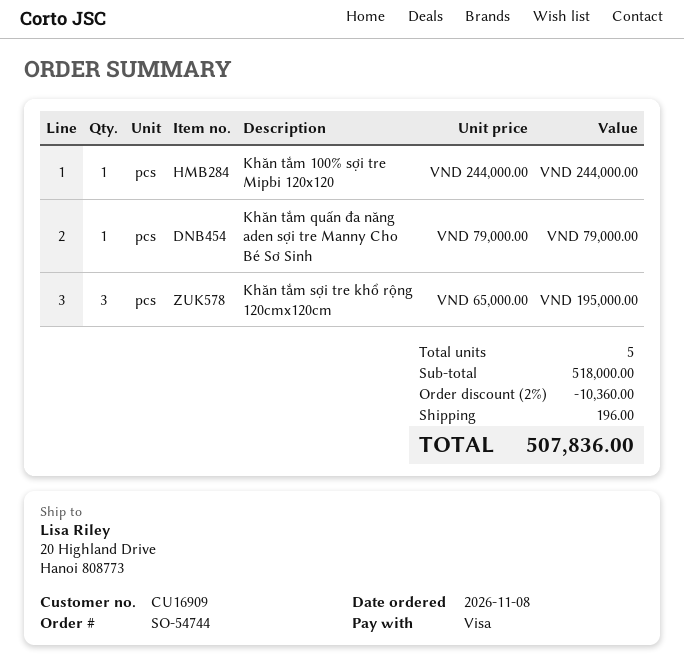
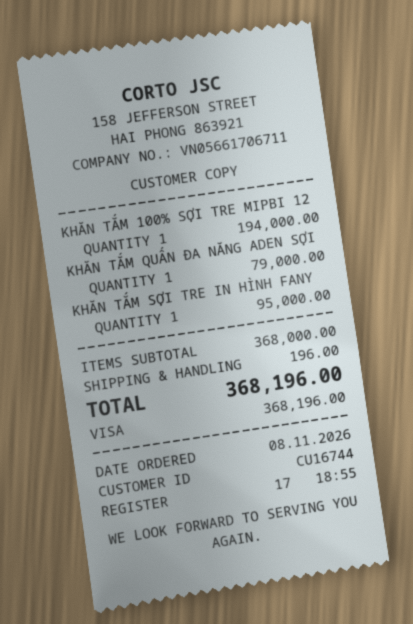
customer number: CU16909 -> CU16744
Khăn tắm 100% sợi tre Mipbi 120x120: 1 for 244000.00 -> 1 for 194000.00
Khăn tắm sợi tre khổ rộng 120cmx120cm: 3 for 195000.00 -> none
KHĂN TẮM SỢI TRE IN HÌNH FANY: none -> 1 for 95000.00
subtotal: 518000.00 -> 368000.00
discount: 2% = 10360.00 -> none
total: 507836.00 -> 368196.00

